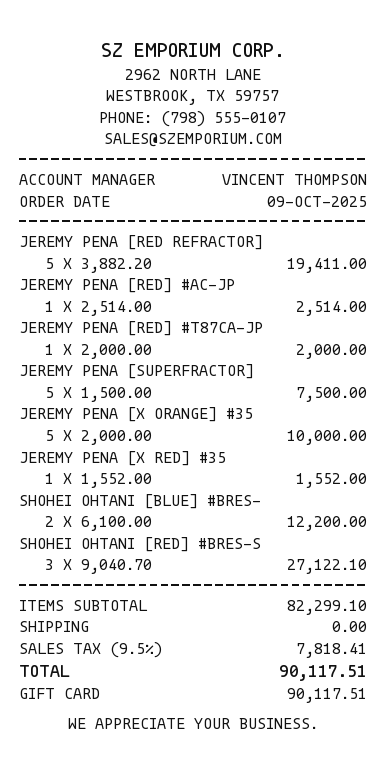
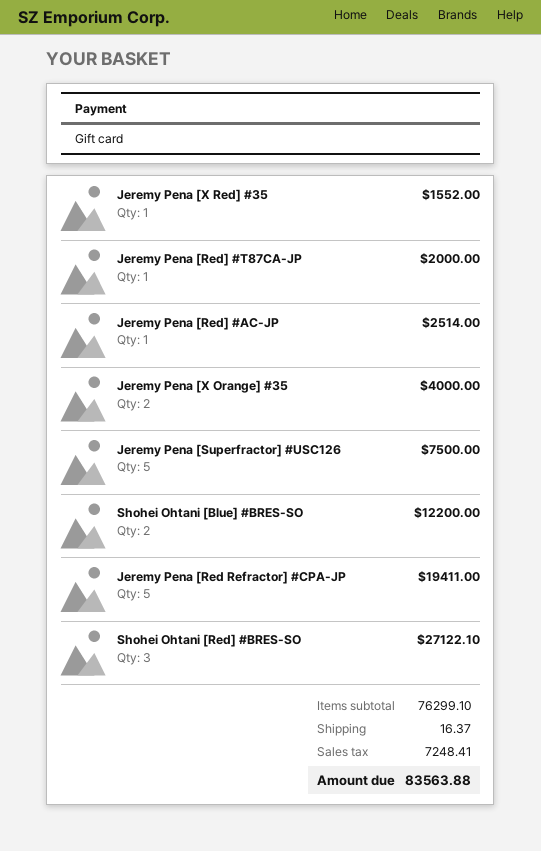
JEREMY PENA [X ORANGE] #35: 5 for 10000.00 -> 2 for 4000.00
subtotal: 82299.10 -> 76299.10
shipping: 0.00 -> 16.37
tax: 7818.41 -> 7248.41
total: 90117.51 -> 83563.88

